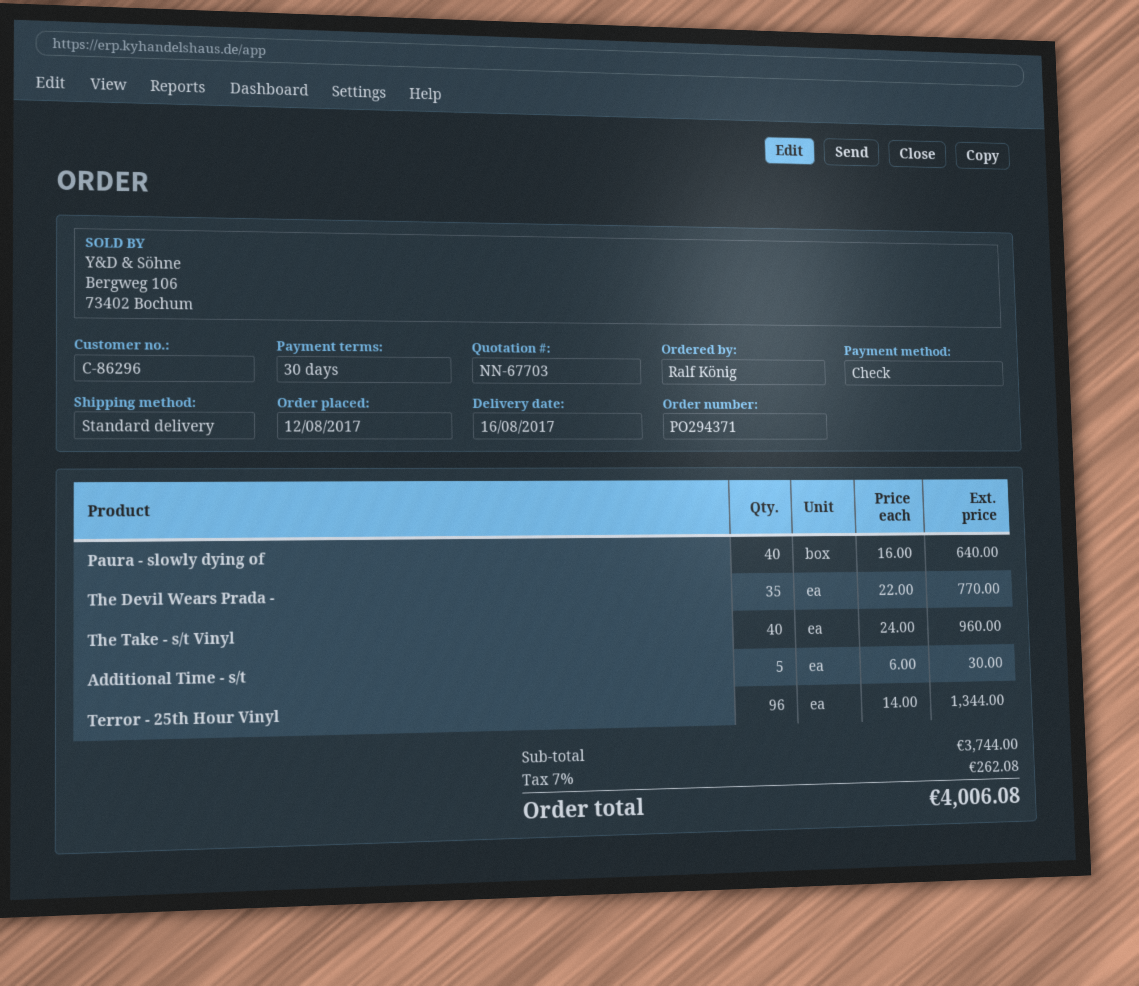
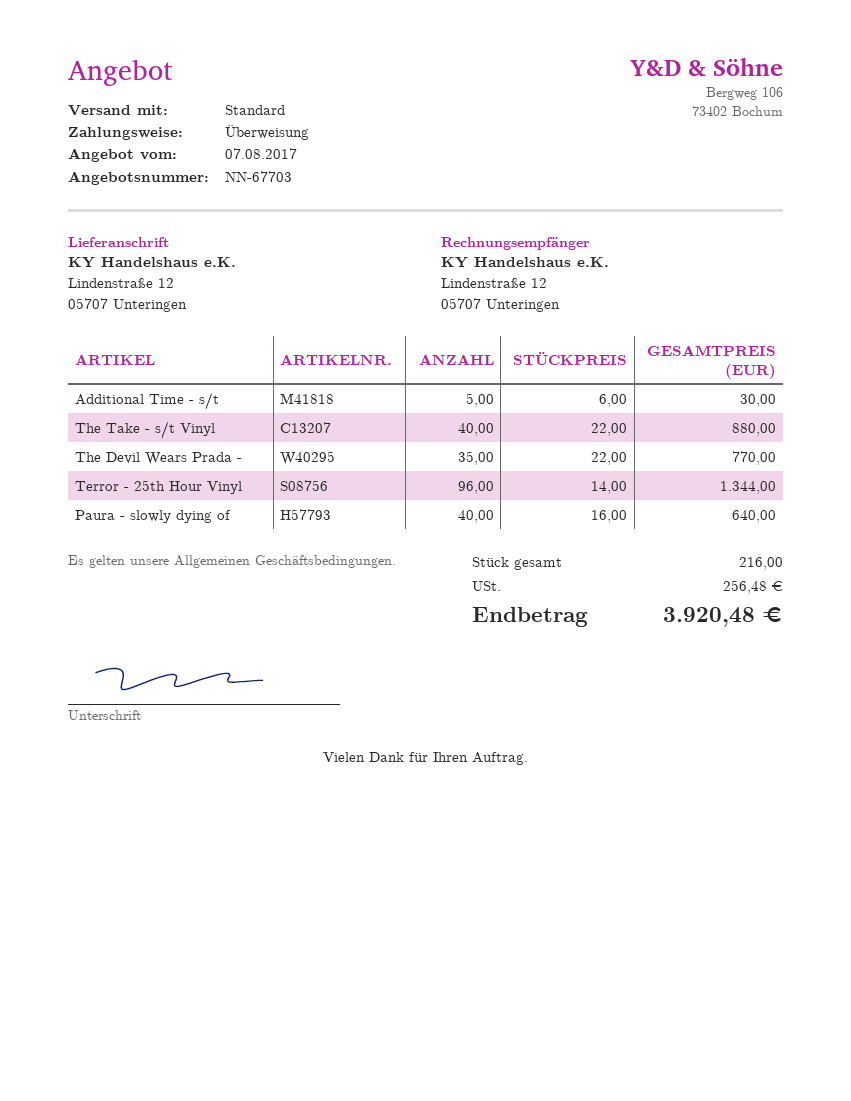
payment method: cheque -> bank transfer
The Take - s/t Vinyl: 40 x 24.00 = 960.00 -> 40 x 22.00 = 880.00
tax: 262.08 -> 256.48
total: 4006.08 -> 3920.48

